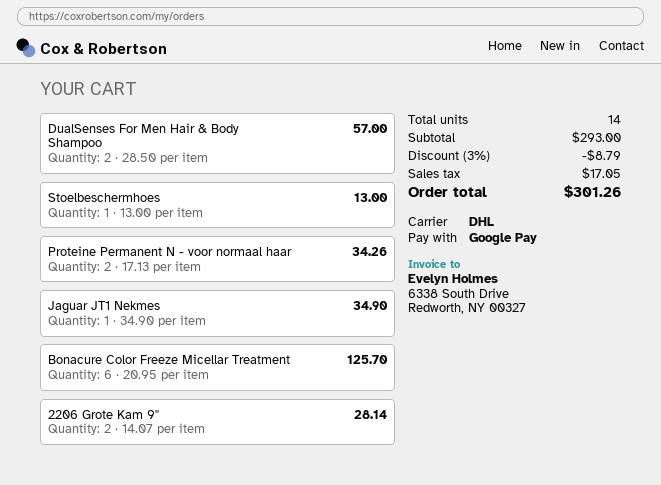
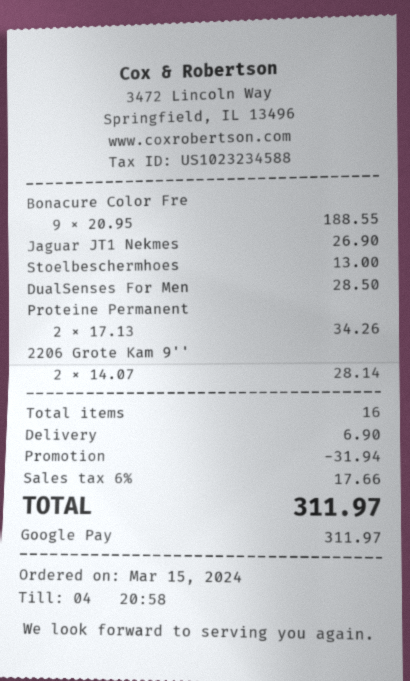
DualSenses For Men Hair & Body Shampoo: 2 x 28.50 = 57.00 -> 1 x 28.50 = 28.50
Jaguar JT1 Nekmes: 1 x 34.90 = 34.90 -> 1 x 26.90 = 26.90
Bonacure Color Freeze Micellar Treatment: 6 x 20.95 = 125.70 -> 9 x 20.95 = 188.55
total quantity: 14 -> 16
discount: 8.79 -> 31.94
shipping: none -> 6.90
tax: 17.05 -> 17.66
total: 301.26 -> 311.97

